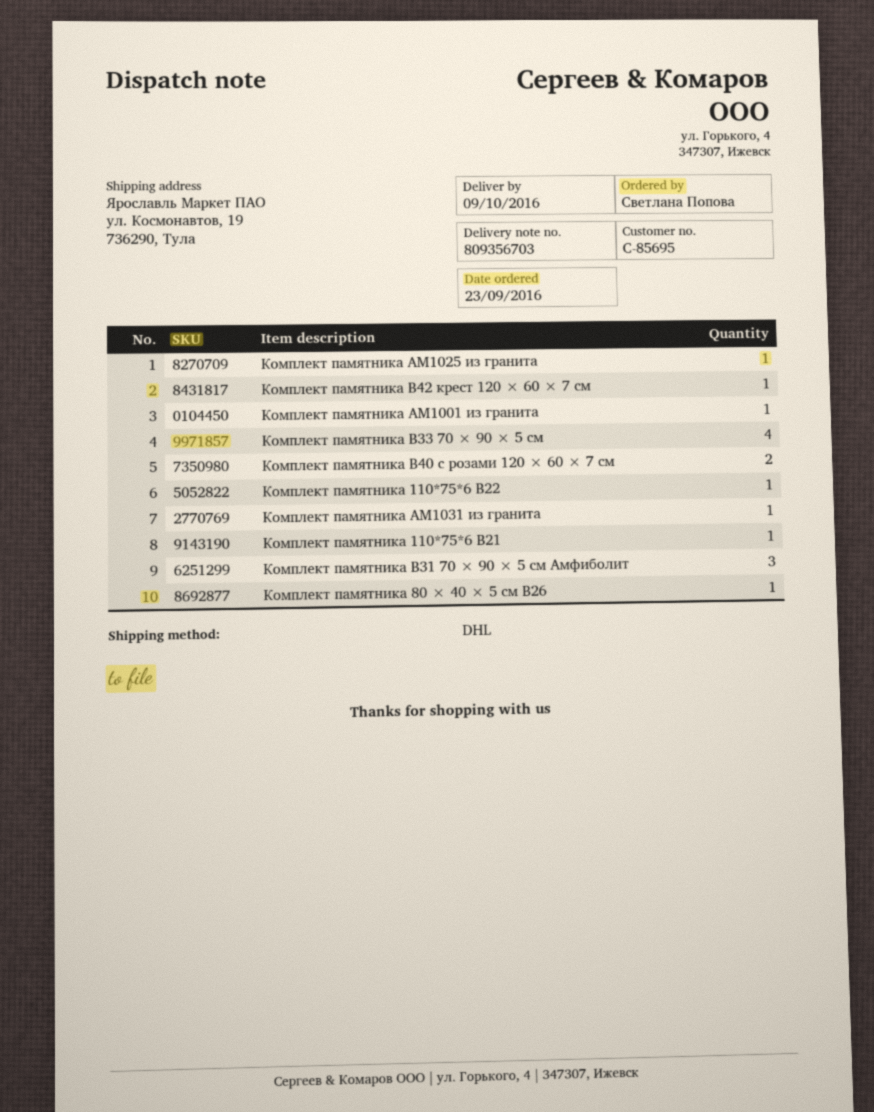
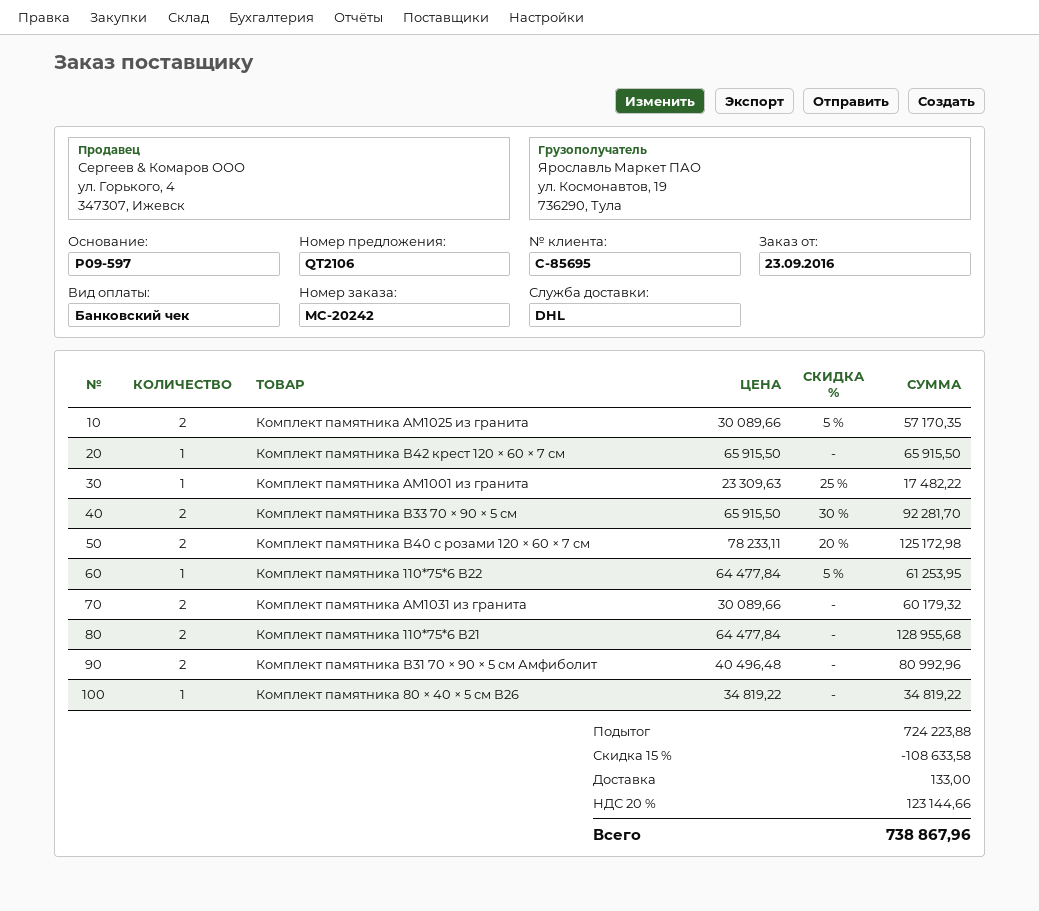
Комплект памятника AM1025 из гранита: 1 -> 2
Комплект памятника В33 70 × 90 × 5 см: 4 -> 2
Комплект памятника AM1031 из гранита: 1 -> 2
Комплект памятника 110*75*6 В21: 1 -> 2
Комплект памятника В31 70 × 90 × 5 см Амфиболит: 3 -> 2

